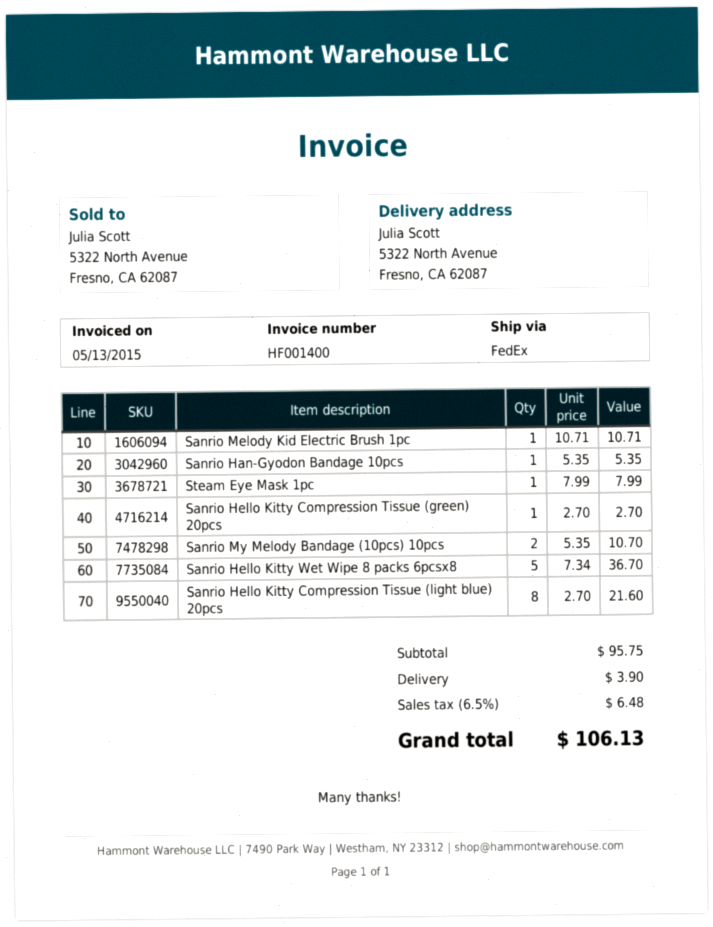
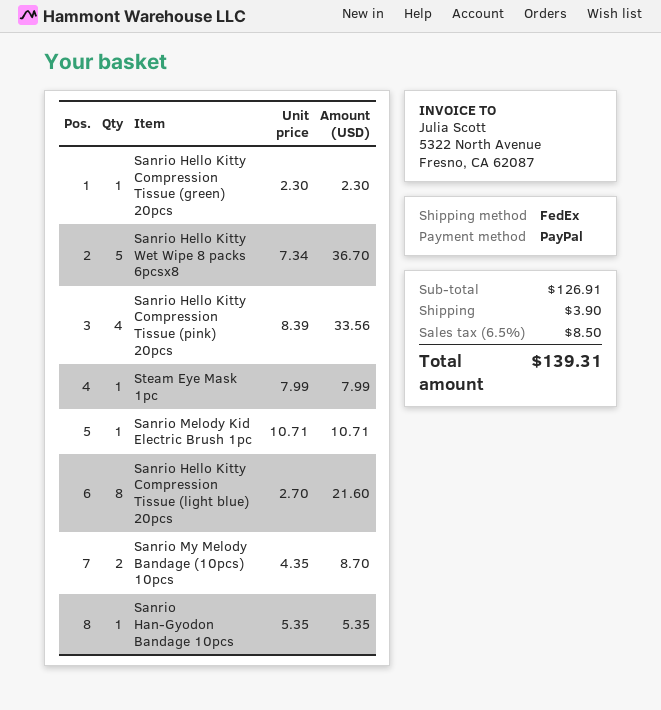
Sanrio Hello Kitty Compression Tissue (green) 20pcs: 1 x 2.70 = 2.70 -> 1 x 2.30 = 2.30
Sanrio My Melody Bandage (10pcs) 10pcs: 2 x 5.35 = 10.70 -> 2 x 4.35 = 8.70
Sanrio Hello Kitty Compression Tissue (pink) 20pcs: none -> 4 x 8.39 = 33.56
subtotal: 95.75 -> 126.91
tax: 6.5% = 6.48 -> 6.5% = 8.50
total: 106.13 -> 139.31

